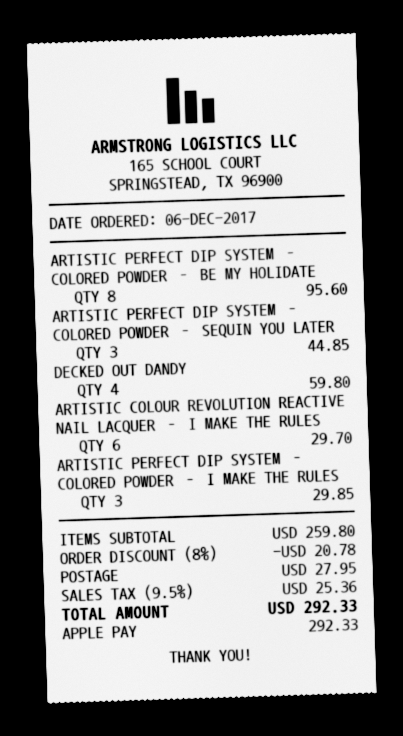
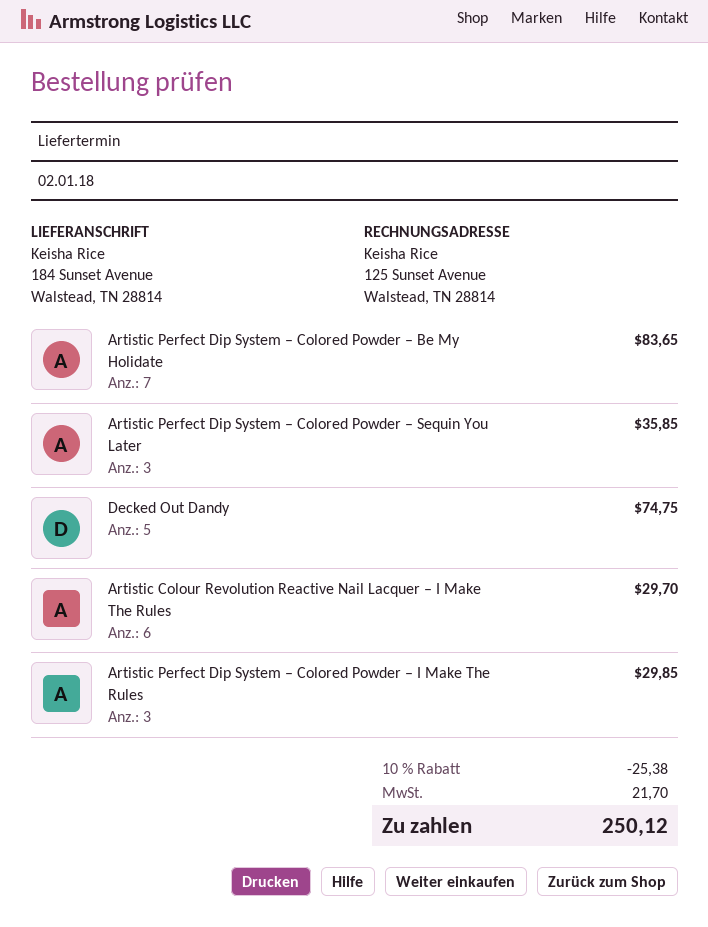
ARTISTIC PERFECT DIP SYSTEM – COLORED POWDER – BE MY HOLIDATE: 8 for 95.60 -> 7 for 83.65
ARTISTIC PERFECT DIP SYSTEM – COLORED POWDER – SEQUIN YOU LATER: 3 for 44.85 -> 3 for 35.85
DECKED OUT DANDY: 4 for 59.80 -> 5 for 74.75
discount: 8% = 20.78 -> 10% = 25.38
shipping: 27.95 -> none
tax: 25.36 -> 21.70
total: 292.33 -> 250.12

